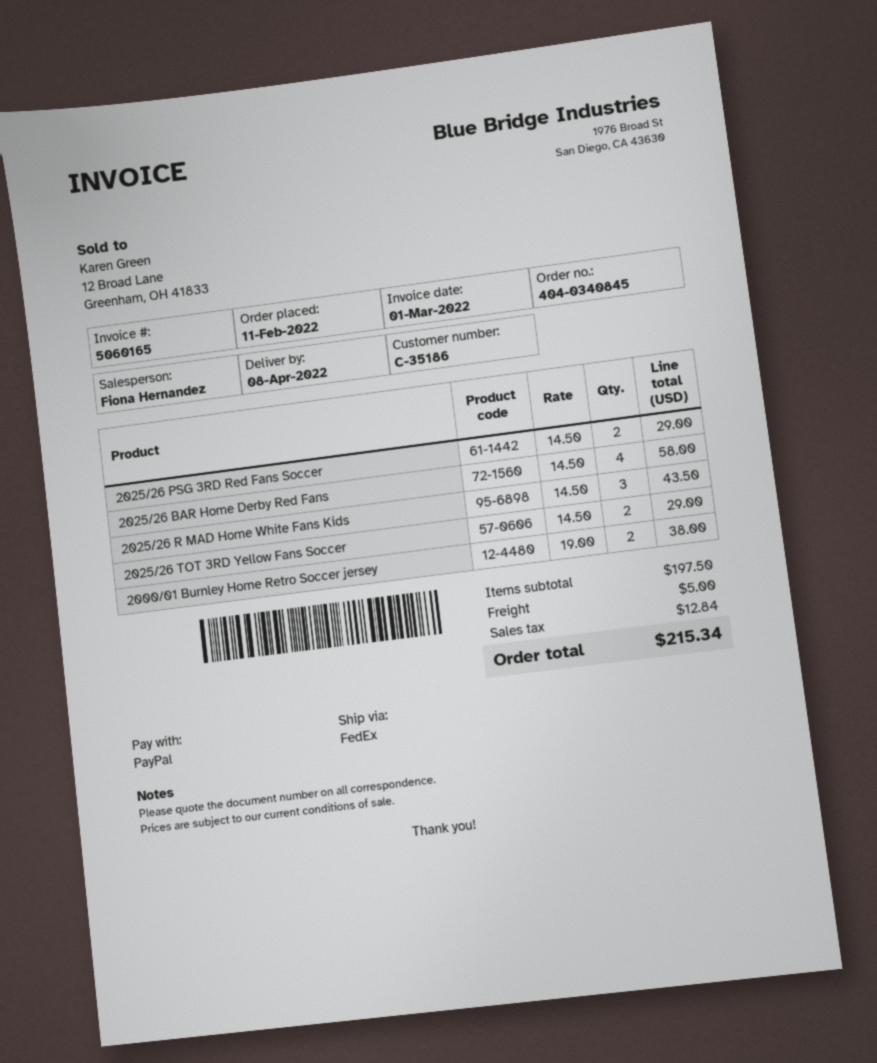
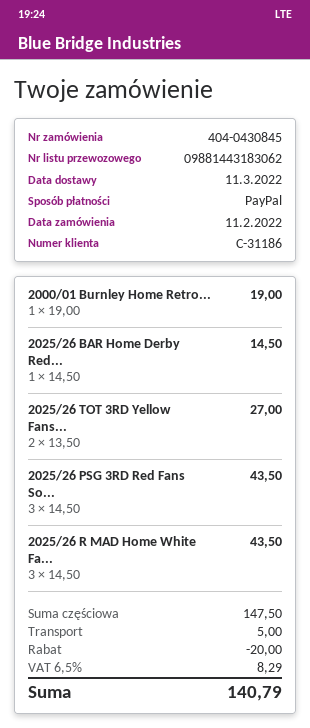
order number: 404-0340845 -> 404-0430845
delivery date: 2022-04-08 -> 2022-03-11
customer number: C-35186 -> C-31186
2025/26 PSG 3RD Red Fans Soccer: 2 x 14.50 = 29.00 -> 3 x 14.50 = 43.50
2025/26 BAR Home Derby Red Fans: 4 x 14.50 = 58.00 -> 1 x 14.50 = 14.50
2025/26 TOT 3RD Yellow Fans Soccer: 2 x 14.50 = 29.00 -> 2 x 13.50 = 27.00
2000/01 Burnley Home Retro Soccer jersey: 2 x 19.00 = 38.00 -> 1 x 19.00 = 19.00
subtotal: 197.50 -> 147.50
discount: none -> 20.00
tax: 12.84 -> 8.29
total: 215.34 -> 140.79

